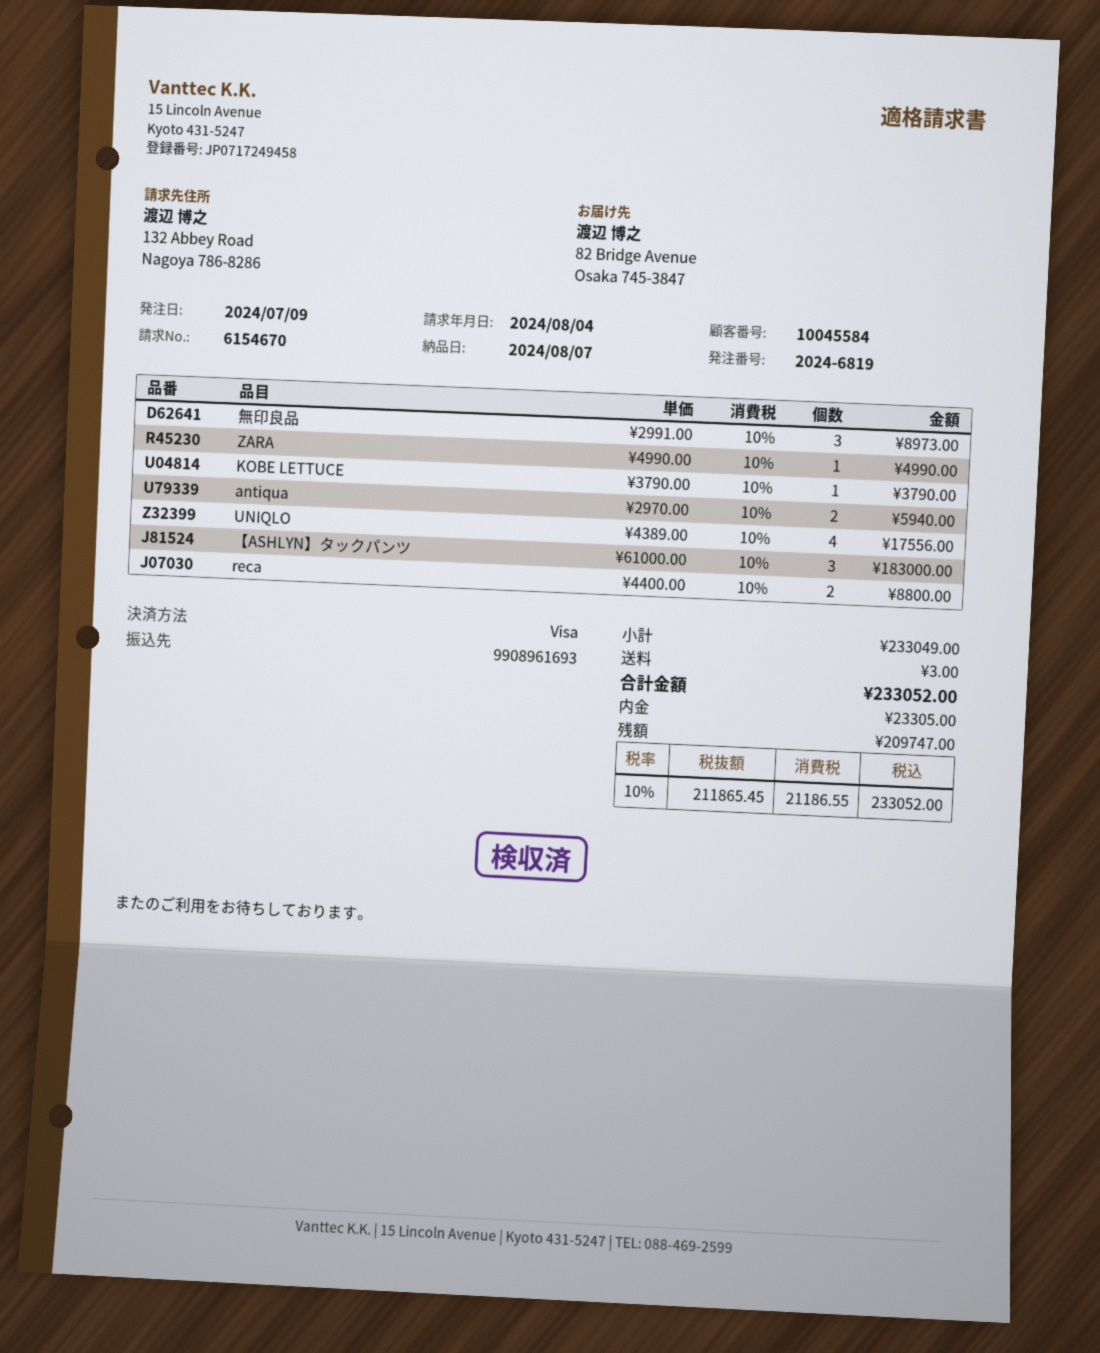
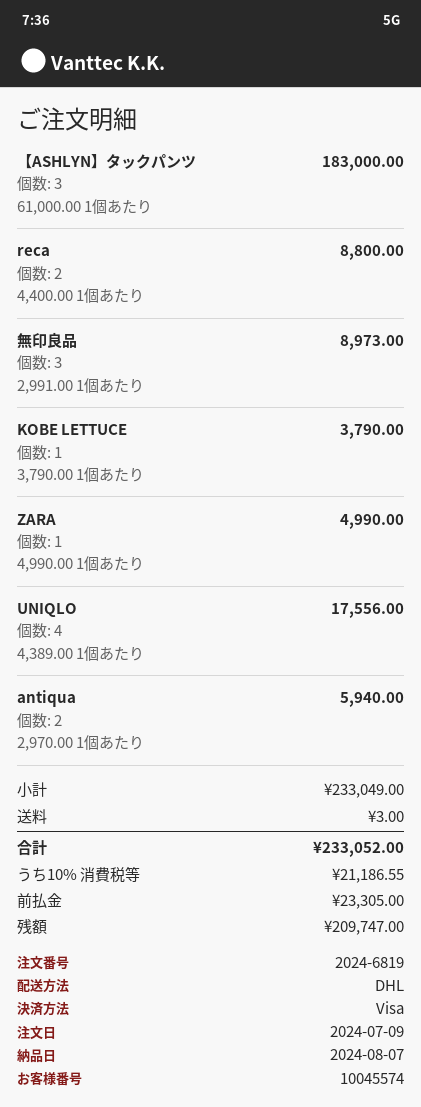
customer number: 10045584 -> 10045574

